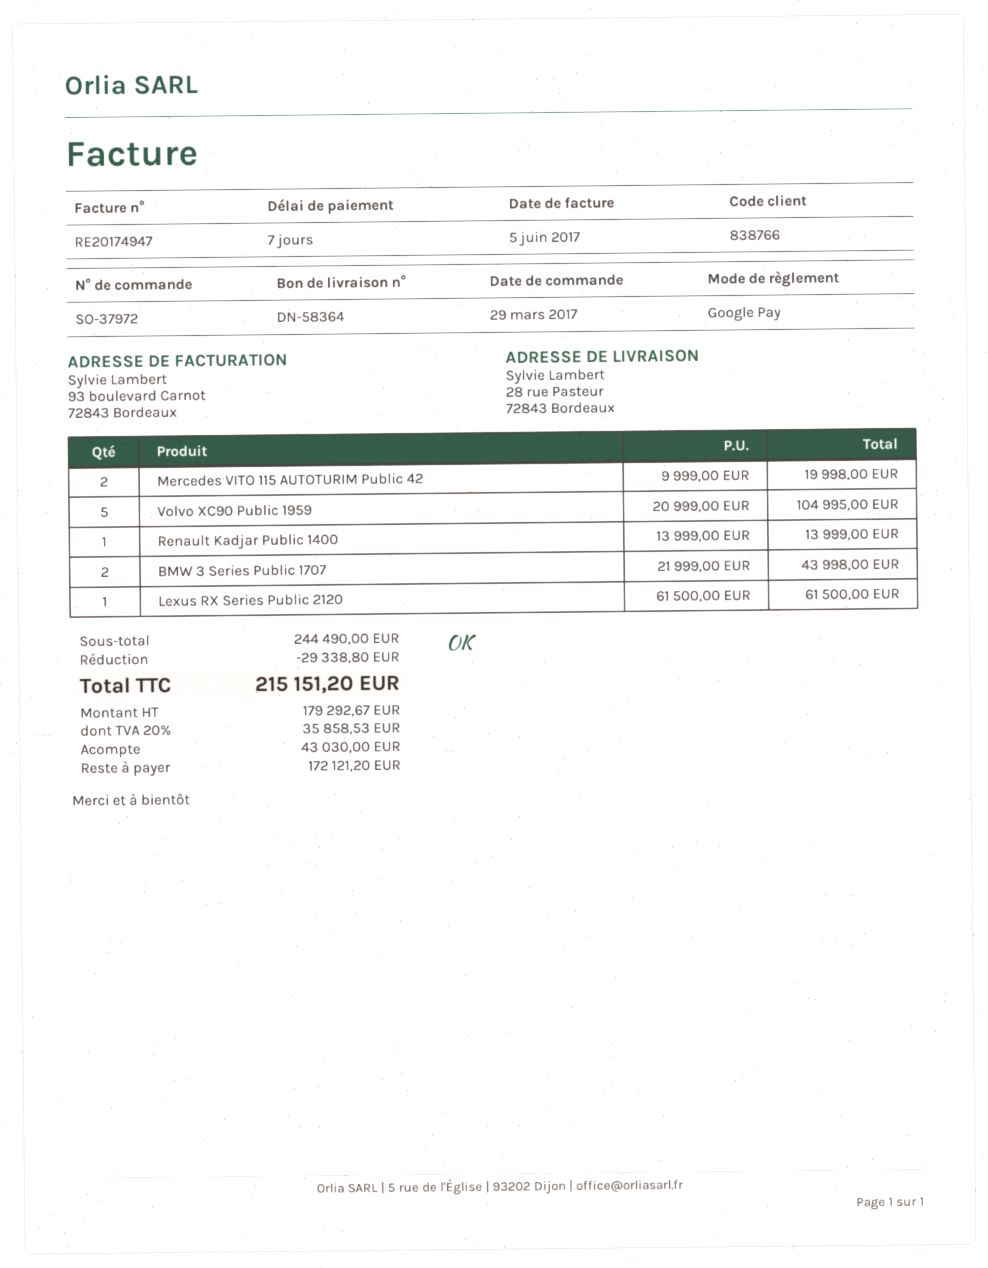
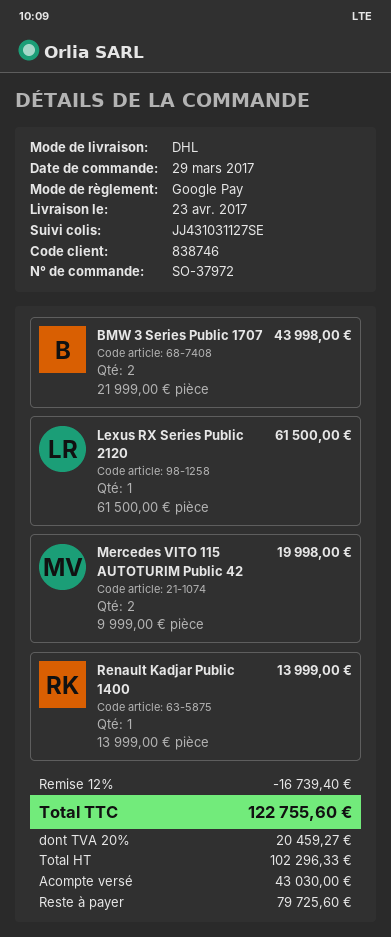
customer number: 838766 -> 838746
Volvo XC90 Public 1959: 5 x 20999.00 = 104995.00 -> none
discount: 29338.80 -> 16739.40
net: 179292.67 -> 102296.33
tax: 20% = 35858.53 -> 20% = 20459.27
total: 215151.20 -> 122755.60
balance: 172121.20 -> 79725.60

